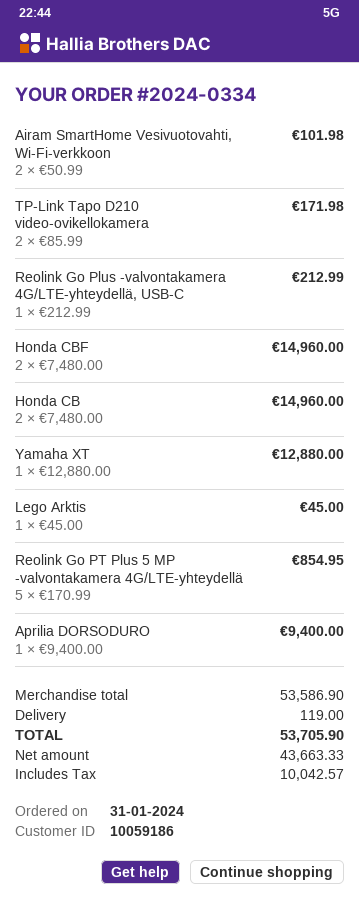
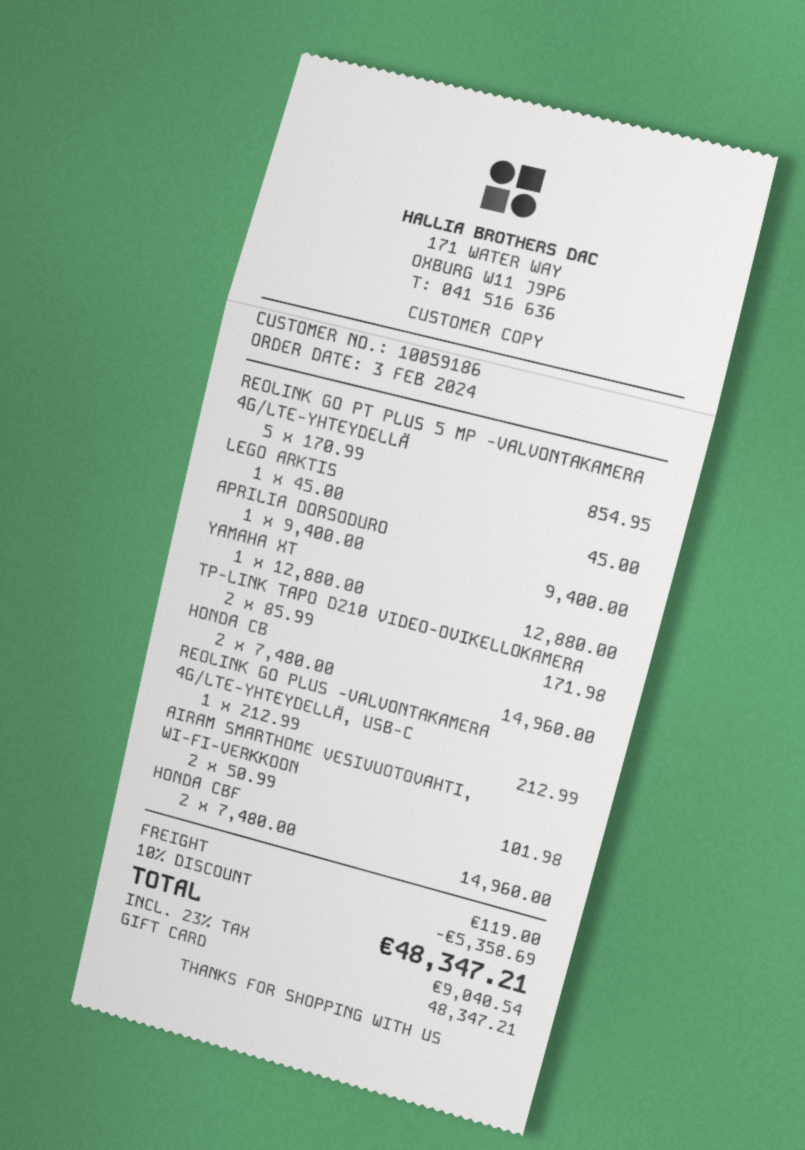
order date: 2024-01-31 -> 2024-02-03
discount: none -> 10% = 5358.69
tax: 10042.57 -> 9040.54
total: 53705.90 -> 48347.21

